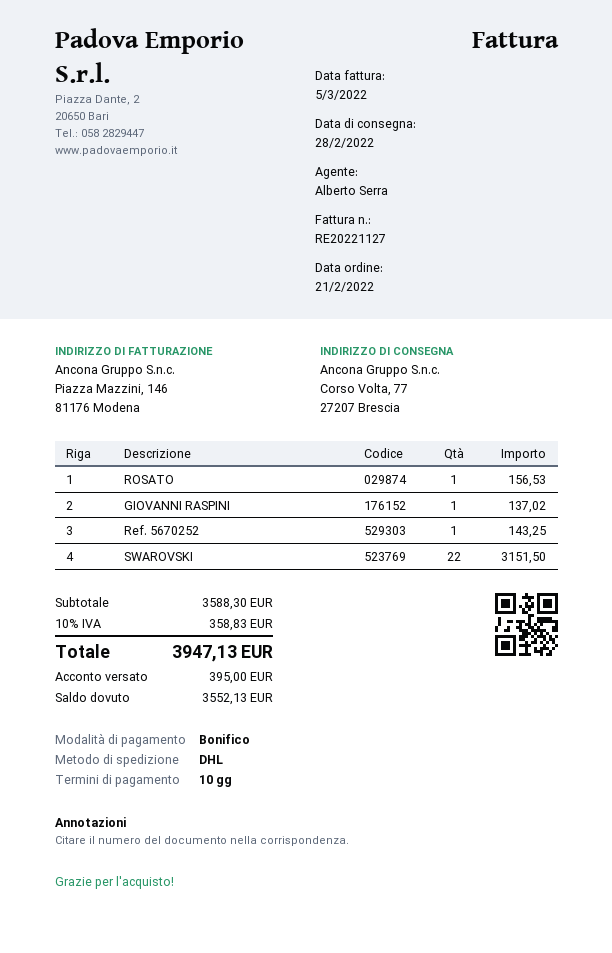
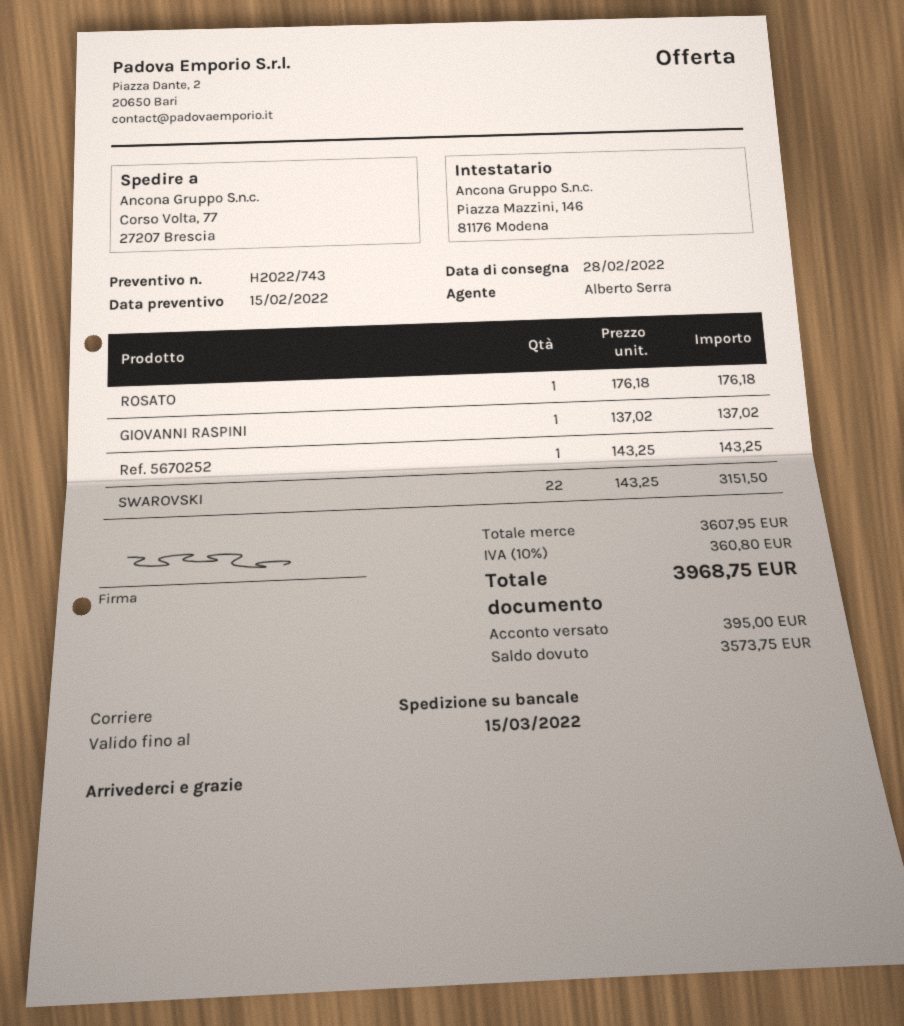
shipping method: DHL -> pallet freight
ROSATO: 1 for 156.53 -> 1 for 176.18
subtotal: 3588.30 -> 3607.95
tax: 10% = 358.83 -> 10% = 360.80
total: 3947.13 -> 3968.75
balance: 3552.13 -> 3573.75

